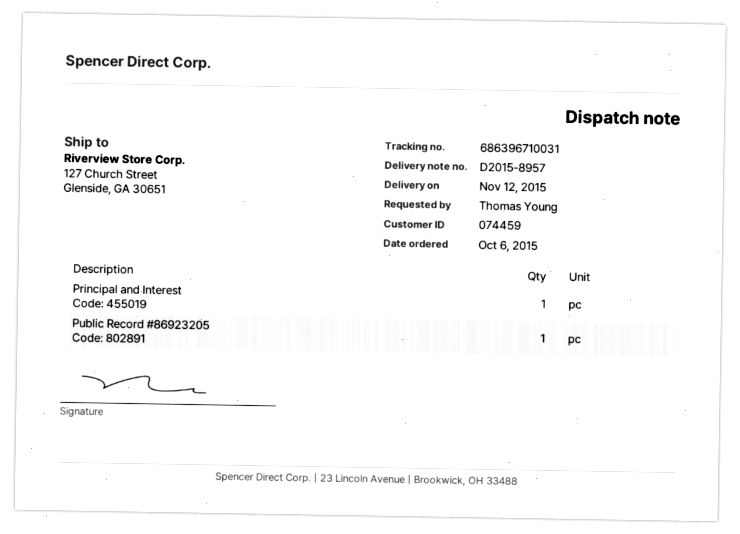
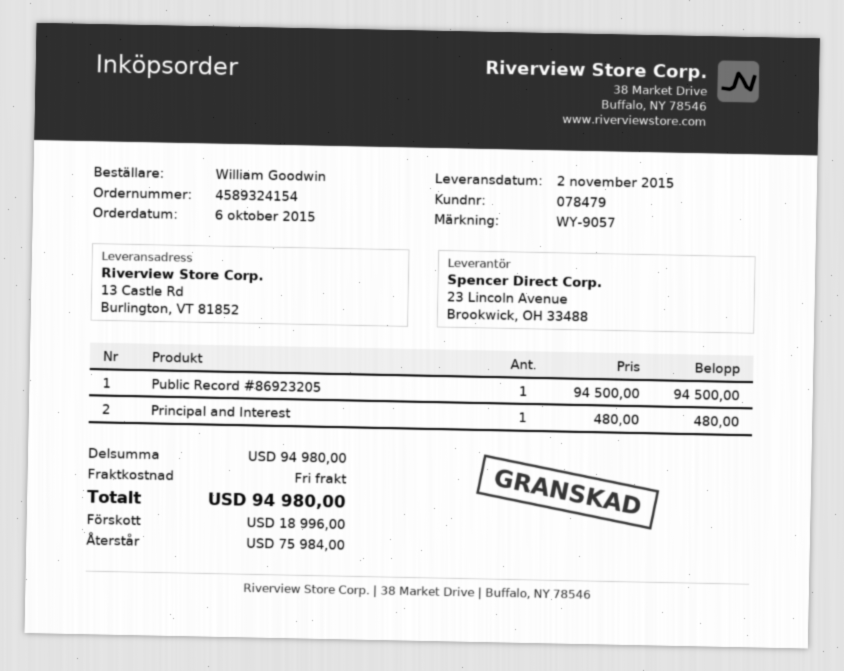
delivery date: 2015-11-12 -> 2015-11-02
customer number: 074459 -> 078479
ordered by: Thomas Young -> William Goodwin
ship to: 127 Church Street, Glenside, GA 30651 -> 13 Castle Rd, Burlington, VT 81852

